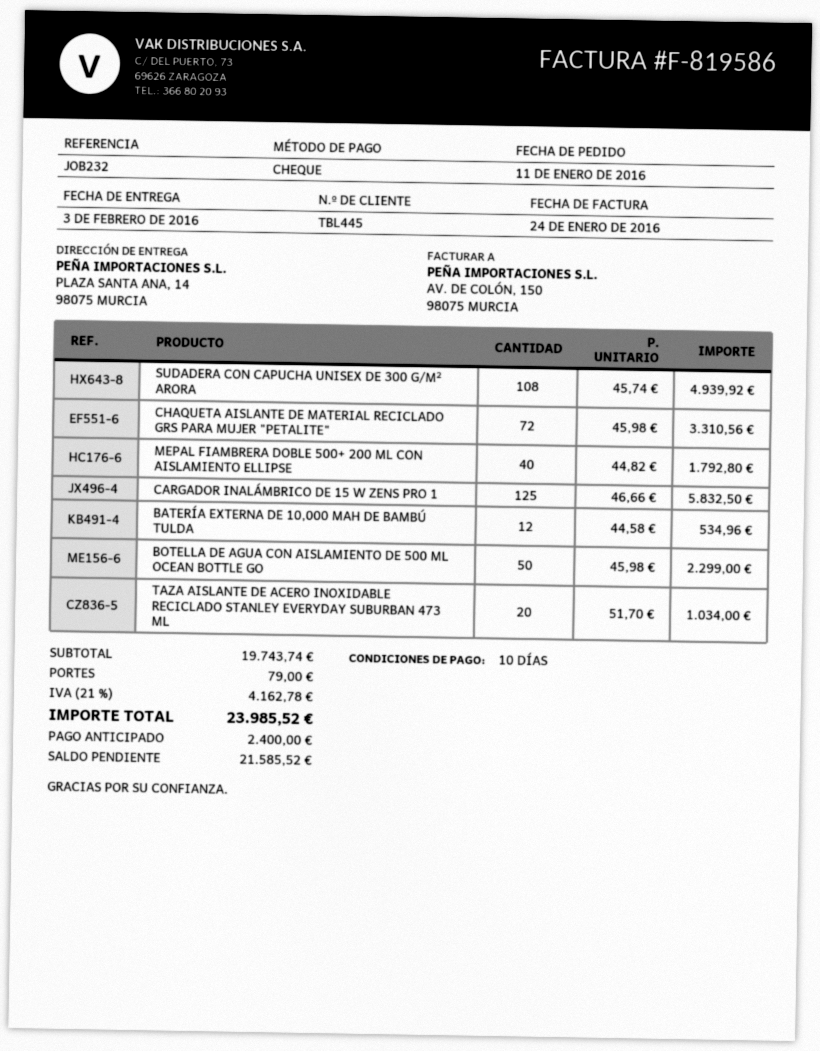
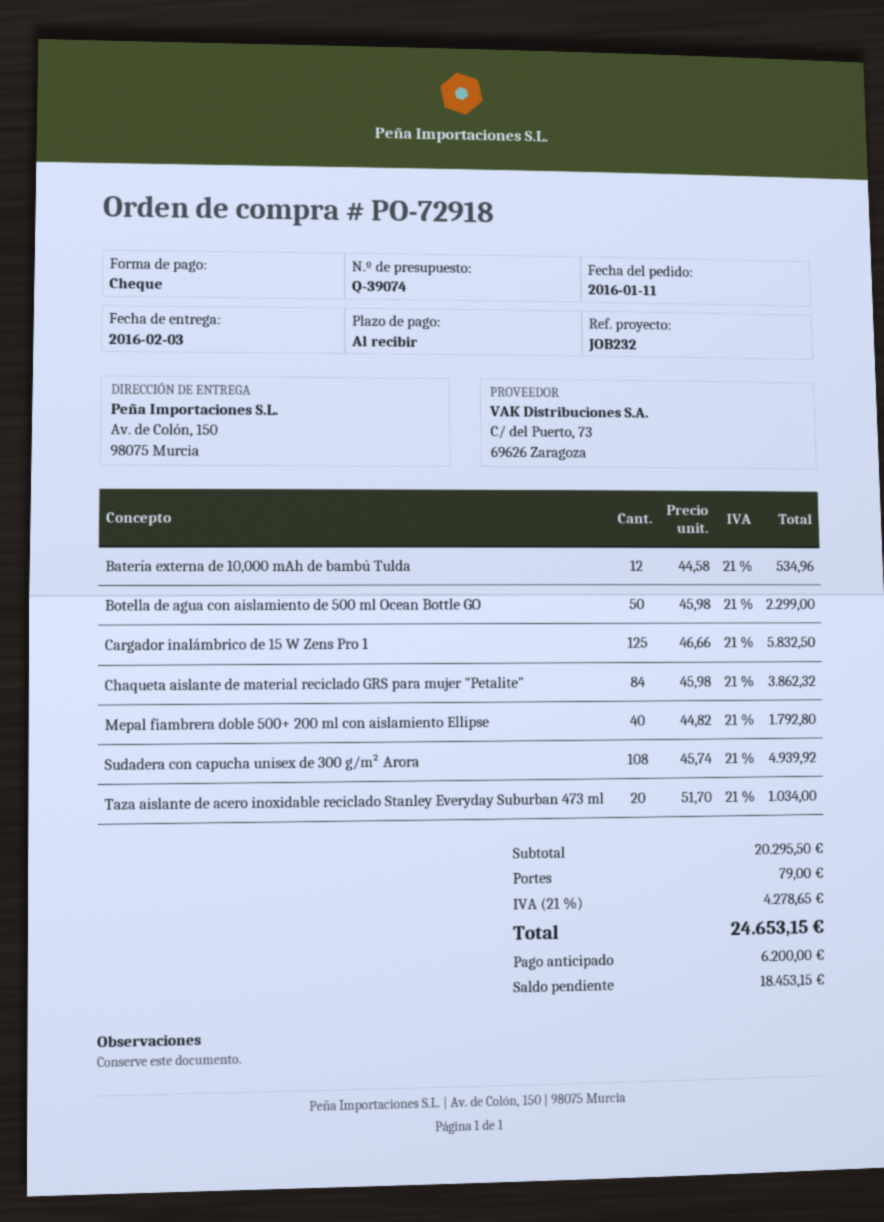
payment terms: 10 days -> on receipt
ship to: PLAZA SANTA ANA, 14, 98075 MURCIA -> Av. de Colón, 150, 98075 Murcia
CHAQUETA AISLANTE DE MATERIAL RECICLADO GRS PARA MUJER "PETALITE": 72 x 45.98 = 3310.56 -> 84 x 45.98 = 3862.32
subtotal: 19743.74 -> 20295.50
tax: 21% = 4162.78 -> 21% = 4278.65
total: 23985.52 -> 24653.15
deposit: 2400.00 -> 6200.00
balance: 21585.52 -> 18453.15

